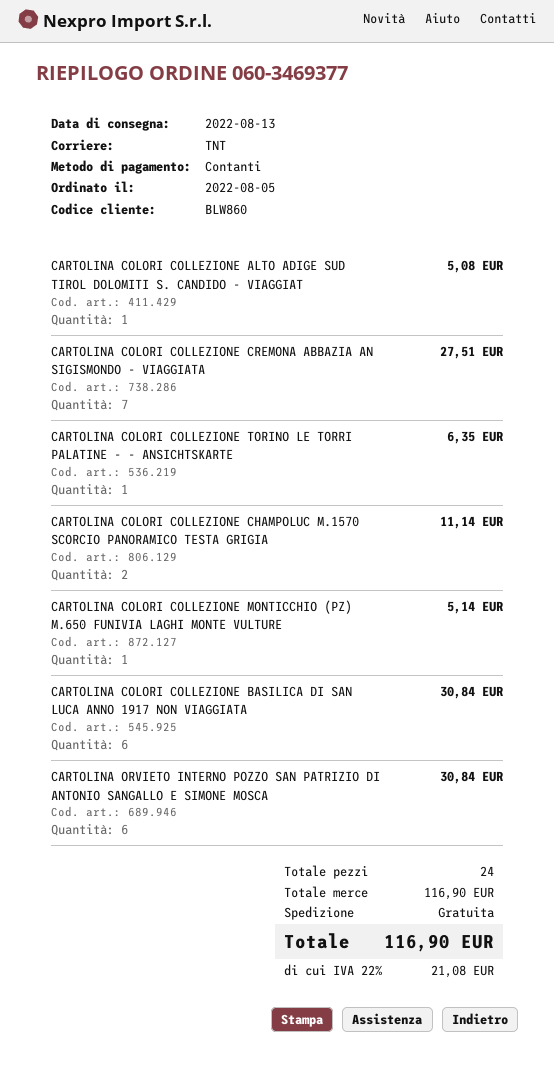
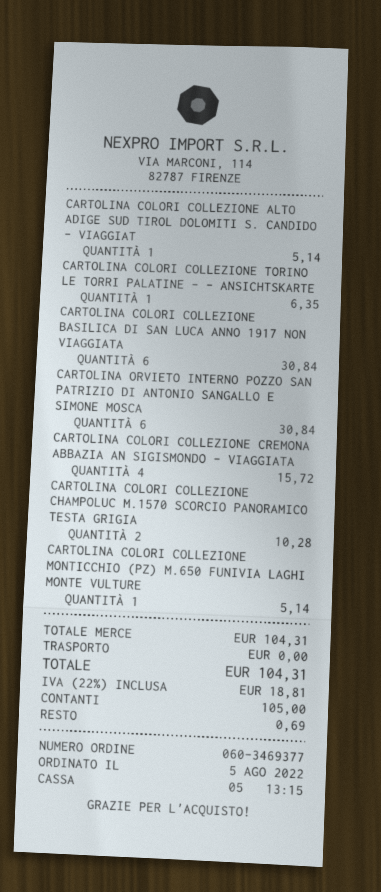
CARTOLINA COLORI COLLEZIONE ALTO ADIGE SUD TIROL DOLOMITI S. CANDIDO - VIAGGIAT: 1 for 5.08 -> 1 for 5.14
CARTOLINA COLORI COLLEZIONE CREMONA ABBAZIA AN SIGISMONDO - VIAGGIATA: 7 for 27.51 -> 4 for 15.72
CARTOLINA COLORI COLLEZIONE CHAMPOLUC M.1570 SCORCIO PANORAMICO TESTA GRIGIA: 2 for 11.14 -> 2 for 10.28
subtotal: 116.90 -> 104.31
tax: 22% = 21.08 -> 22% = 18.81
total: 116.90 -> 104.31

